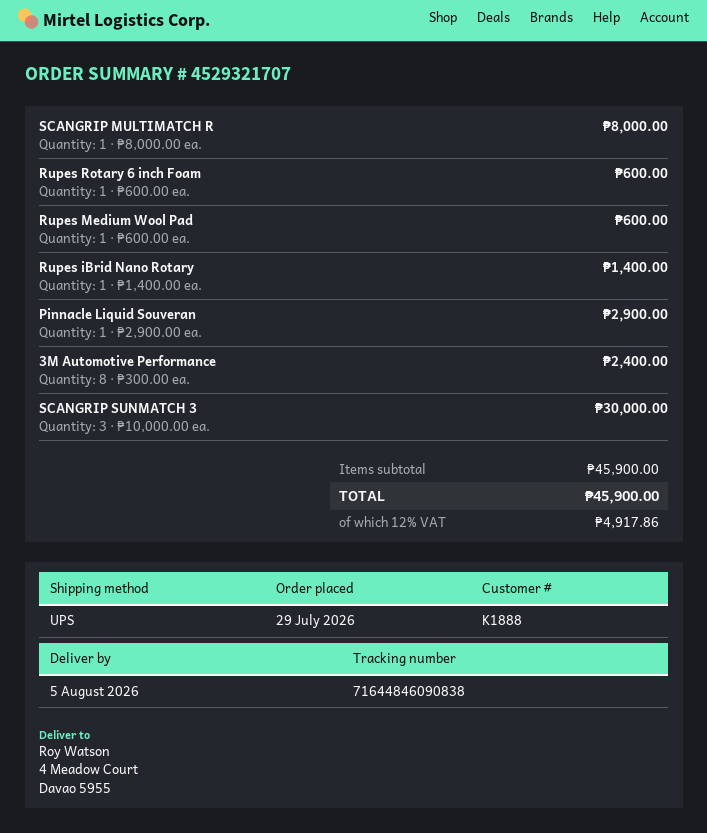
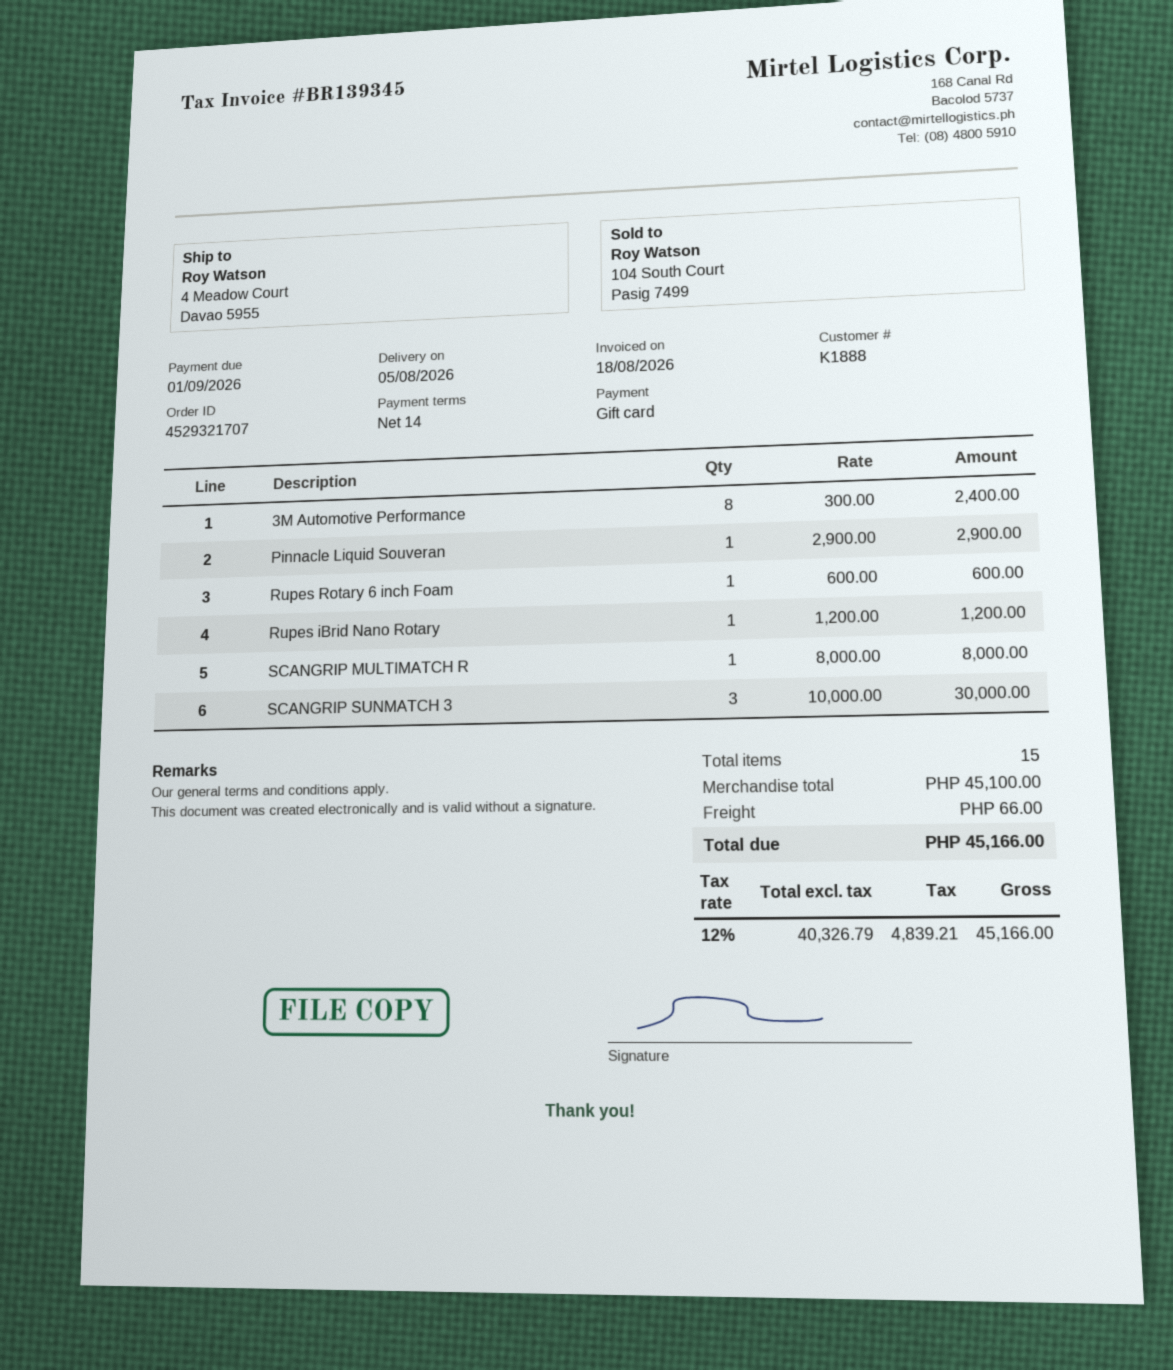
Rupes Medium Wool Pad: 1 x 600.00 = 600.00 -> none
Rupes iBrid Nano Rotary: 1 x 1400.00 = 1400.00 -> 1 x 1200.00 = 1200.00
subtotal: 45900.00 -> 45100.00
shipping: none -> 66.00
tax: 12% = 4917.86 -> 12% = 4839.21
total: 45900.00 -> 45166.00

